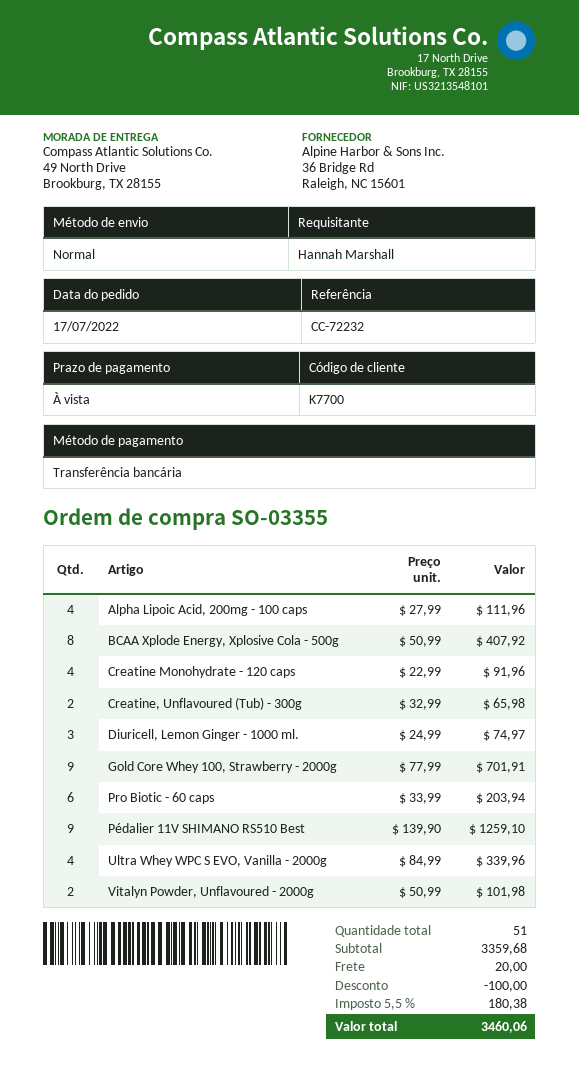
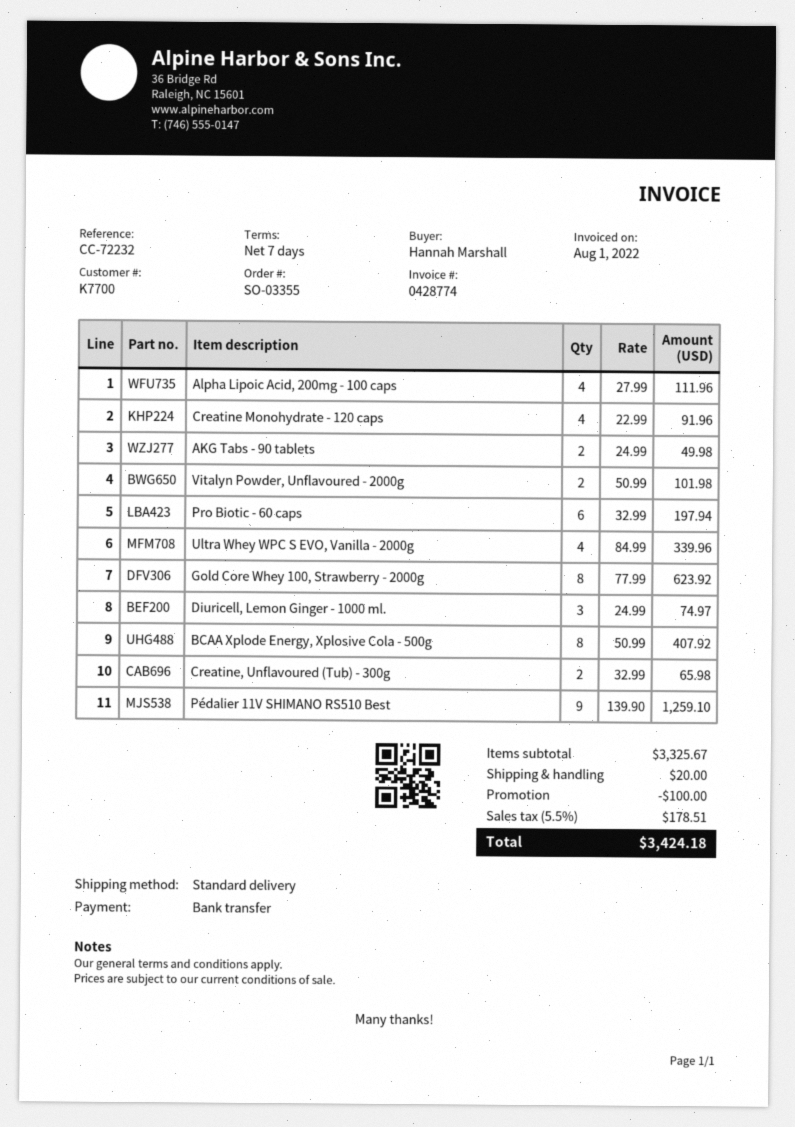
payment terms: on receipt -> 7 days
Gold Core Whey 100, Strawberry - 2000g: 9 x 77.99 = 701.91 -> 8 x 77.99 = 623.92
Pro Biotic - 60 caps: 6 x 33.99 = 203.94 -> 6 x 32.99 = 197.94
AKG Tabs - 90 tablets: none -> 2 x 24.99 = 49.98
subtotal: 3359.68 -> 3325.67
tax: 5.5% = 180.38 -> 5.5% = 178.51
total: 3460.06 -> 3424.18

